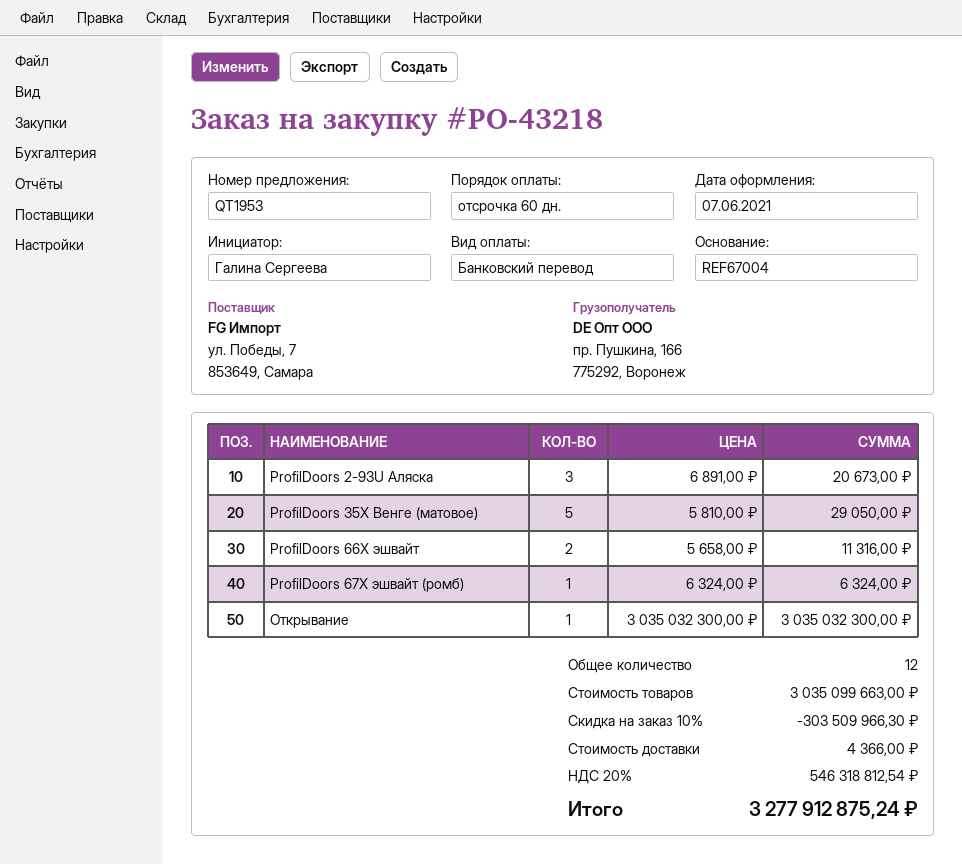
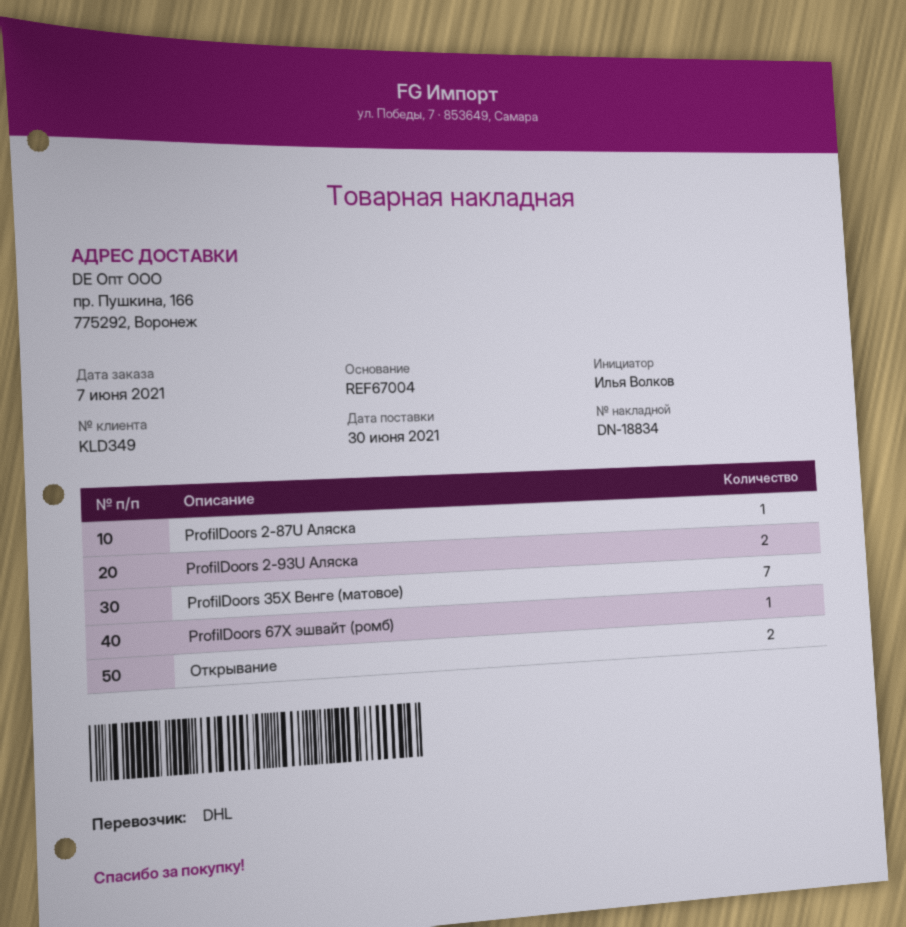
ordered by: Галина Сергеева -> Илья Волков
ProfilDoors 2-93U Аляска: 3 -> 2
ProfilDoors 35X Венге (матовое): 5 -> 7
ProfilDoors 66X эшвайт: 2 -> none
Открывание: 1 -> 2
ProfilDoors 2-87U Аляска: none -> 1

